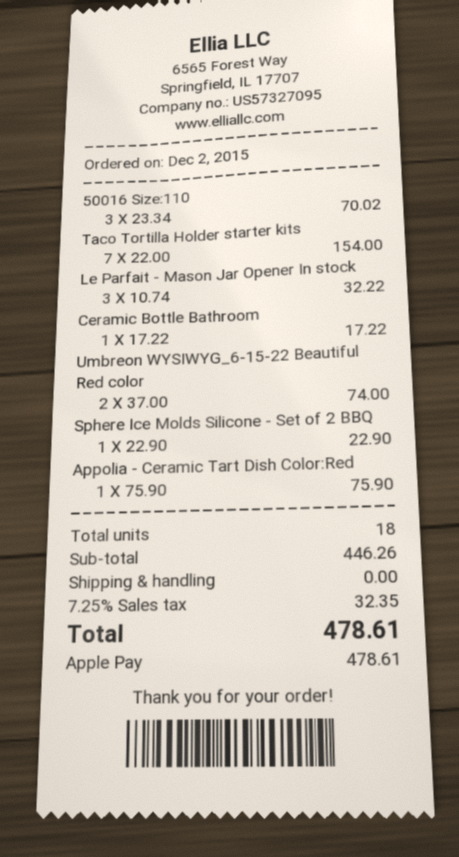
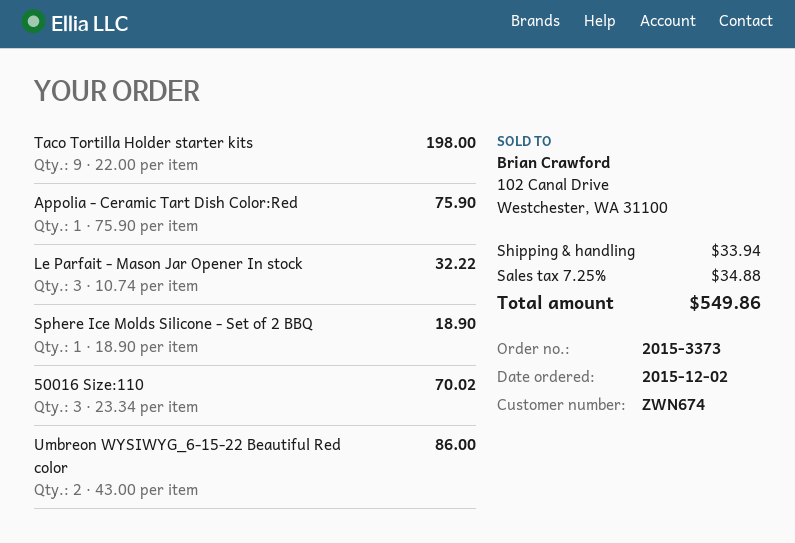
Taco Tortilla Holder starter kits: 7 x 22.00 = 154.00 -> 9 x 22.00 = 198.00
Ceramic Bottle Bathroom: 1 x 17.22 = 17.22 -> none
Umbreon WYSIWYG_6-15-22 Beautiful Red color: 2 x 37.00 = 74.00 -> 2 x 43.00 = 86.00
Sphere Ice Molds Silicone - Set of 2 BBQ: 1 x 22.90 = 22.90 -> 1 x 18.90 = 18.90
shipping: 0.00 -> 33.94
tax: 7.25% = 32.35 -> 7.25% = 34.88
total: 478.61 -> 549.86

